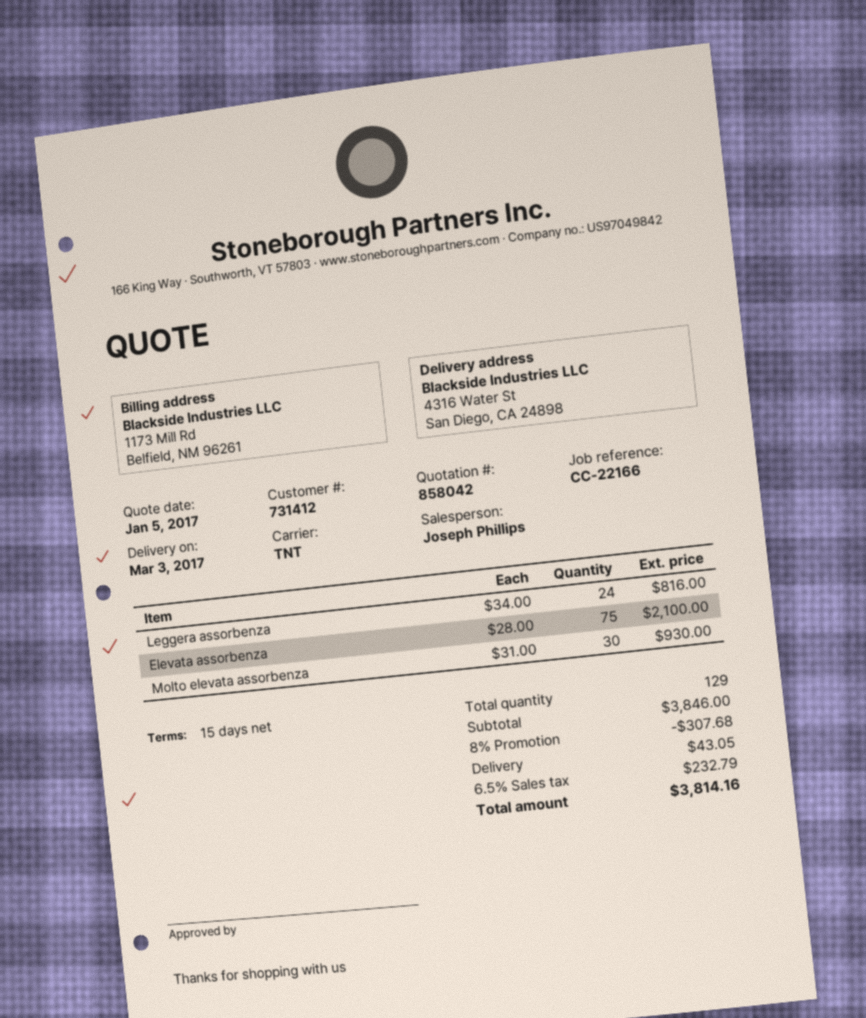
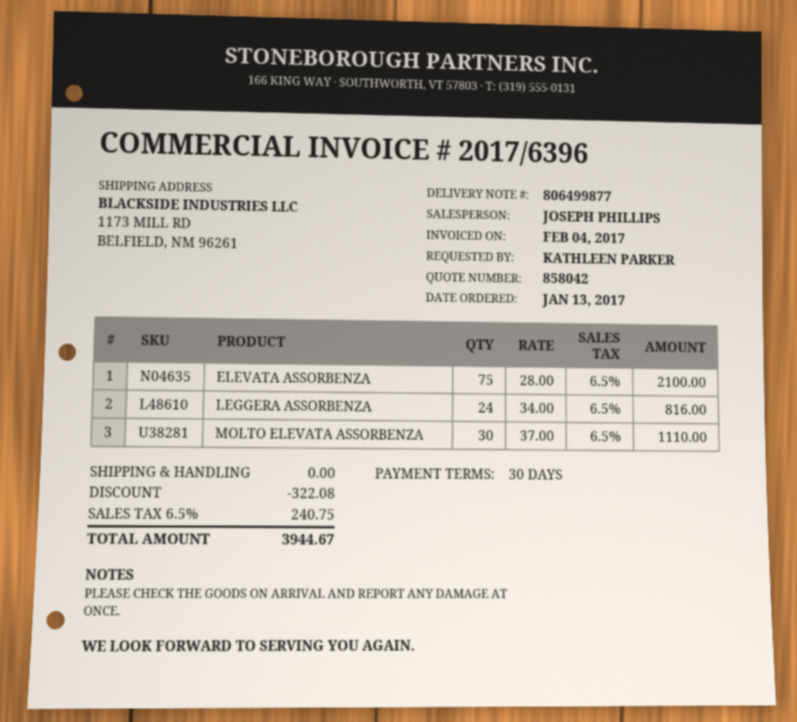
payment terms: 15 days -> 30 days
ship to: 4316 Water St, San Diego, CA 24898 -> 1173 MILL RD, BELFIELD, NM 96261
Molto elevata assorbenza: 30 x 31.00 = 930.00 -> 30 x 37.00 = 1110.00
discount: 307.68 -> 322.08
shipping: 43.05 -> 0.00
tax: 6.5% = 232.79 -> 6.5% = 240.75
total: 3814.16 -> 3944.67

